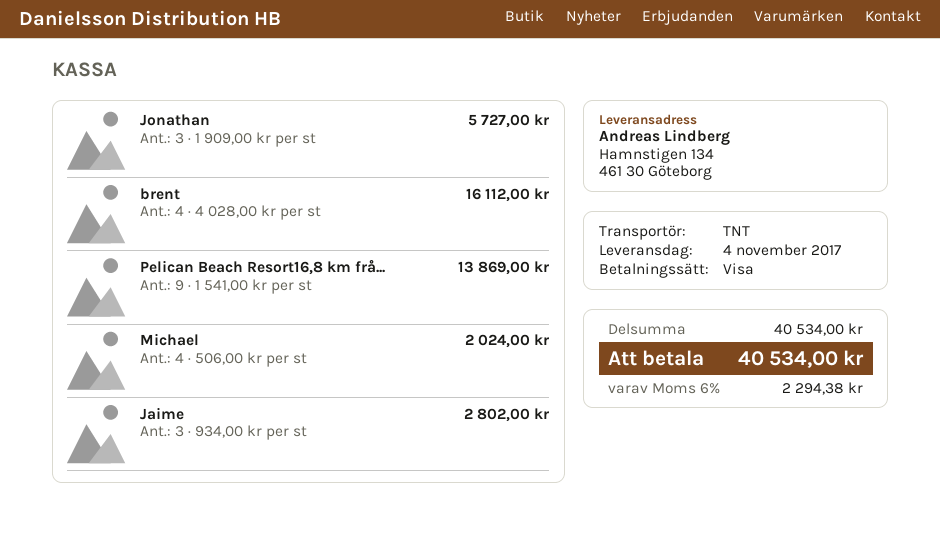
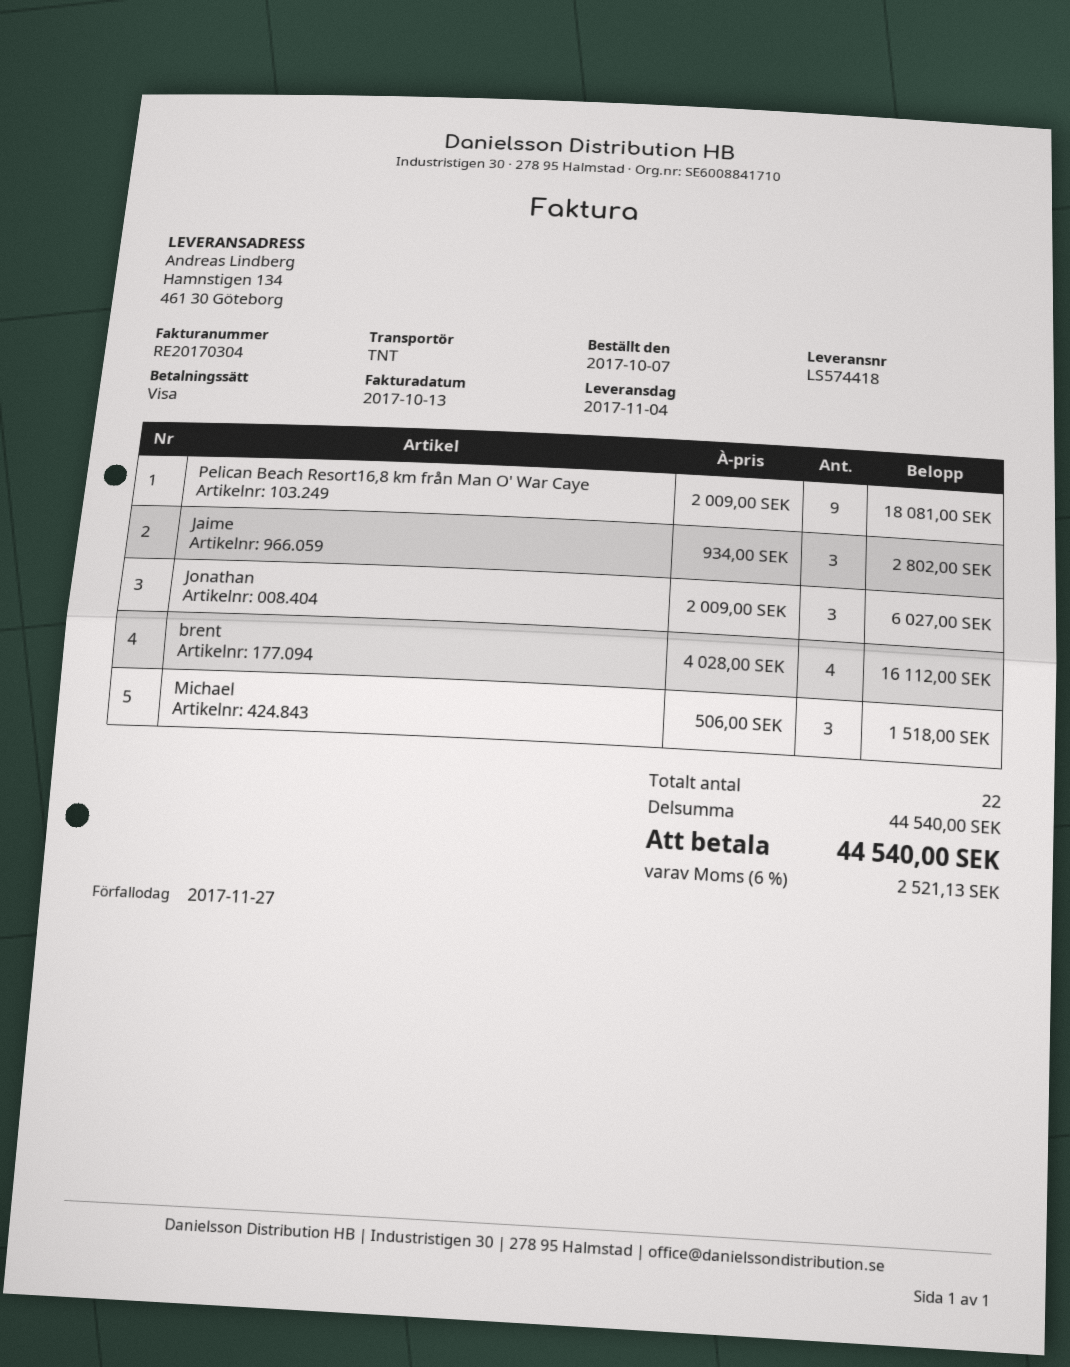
Jonathan: 3 x 1909.00 = 5727.00 -> 3 x 2009.00 = 6027.00
Pelican Beach Resort16,8 km frå...: 9 x 1541.00 = 13869.00 -> 9 x 2009.00 = 18081.00
Michael: 4 x 506.00 = 2024.00 -> 3 x 506.00 = 1518.00
subtotal: 40534.00 -> 44540.00
tax: 6% = 2294.38 -> 6% = 2521.13
total: 40534.00 -> 44540.00

